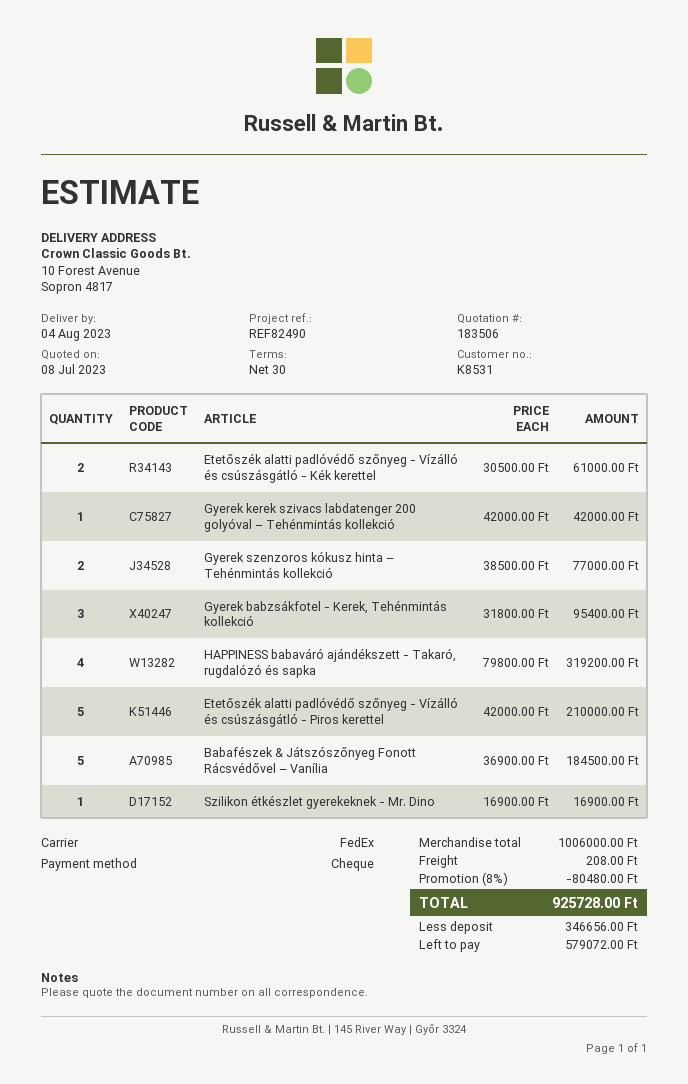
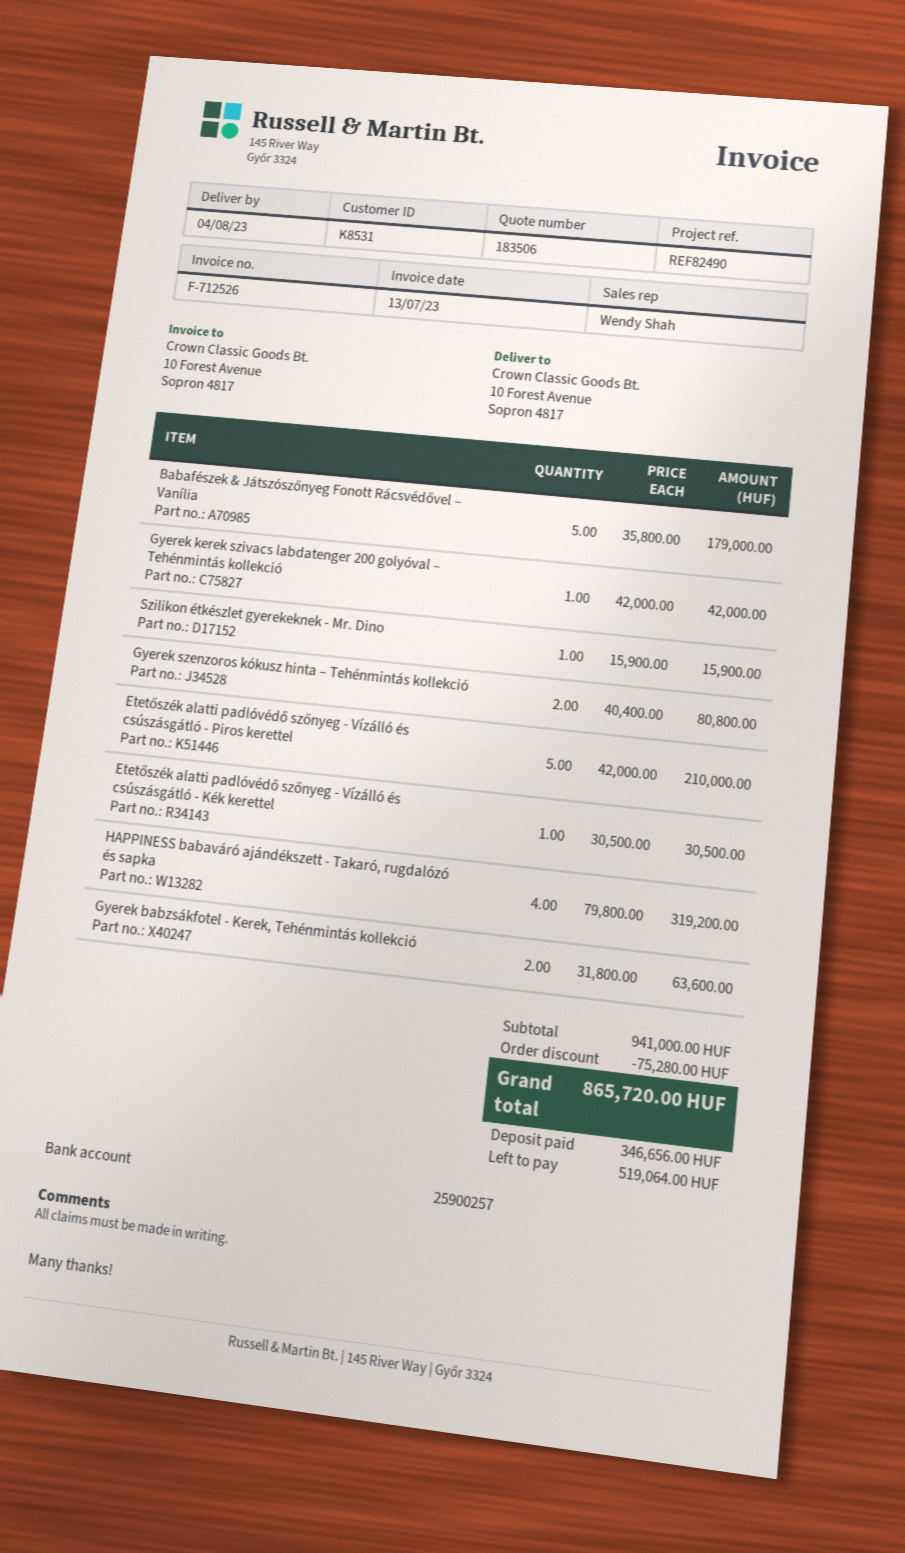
Etetőszék alatti padlóvédő szőnyeg - Vízálló és csúszásgátló - Kék kerettel: 2 x 30500.00 = 61000.00 -> 1 x 30500.00 = 30500.00
Gyerek szenzoros kókusz hinta – Tehénmintás kollekció: 2 x 38500.00 = 77000.00 -> 2 x 40400.00 = 80800.00
Gyerek babzsákfotel - Kerek, Tehénmintás kollekció: 3 x 31800.00 = 95400.00 -> 2 x 31800.00 = 63600.00
Babafészek & Játszószőnyeg Fonott Rácsvédővel – Vanília: 5 x 36900.00 = 184500.00 -> 5 x 35800.00 = 179000.00
Szilikon étkészlet gyerekeknek - Mr. Dino: 1 x 16900.00 = 16900.00 -> 1 x 15900.00 = 15900.00
subtotal: 1006000.00 -> 941000.00
discount: 80480.00 -> 75280.00
shipping: 208.00 -> none
total: 925728.00 -> 865720.00
balance: 579072.00 -> 519064.00

